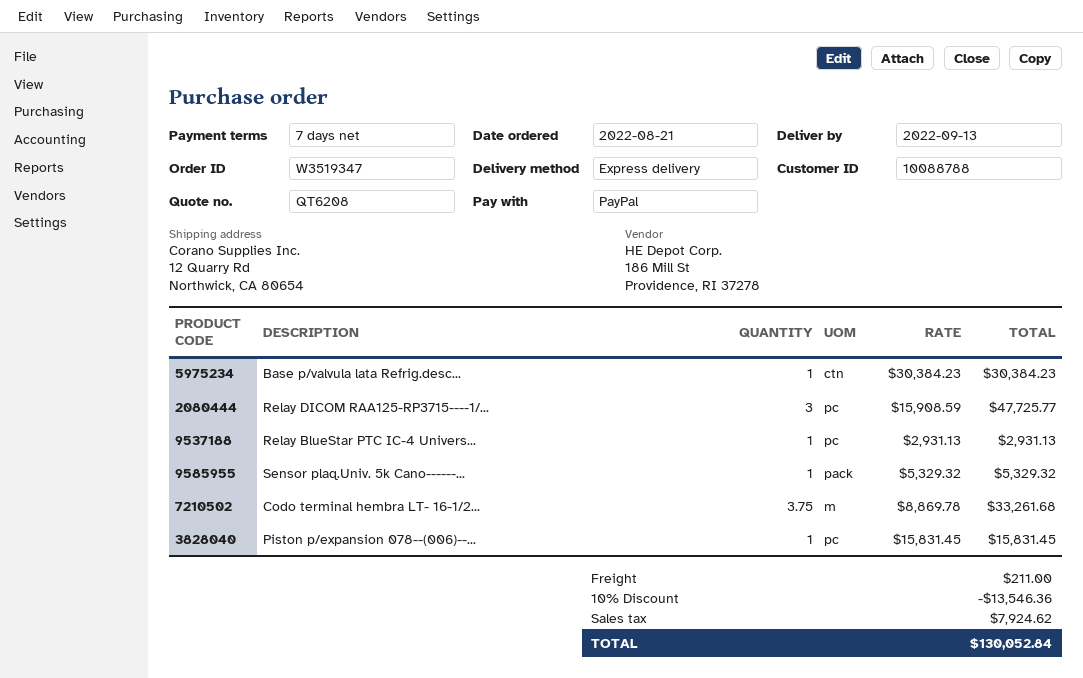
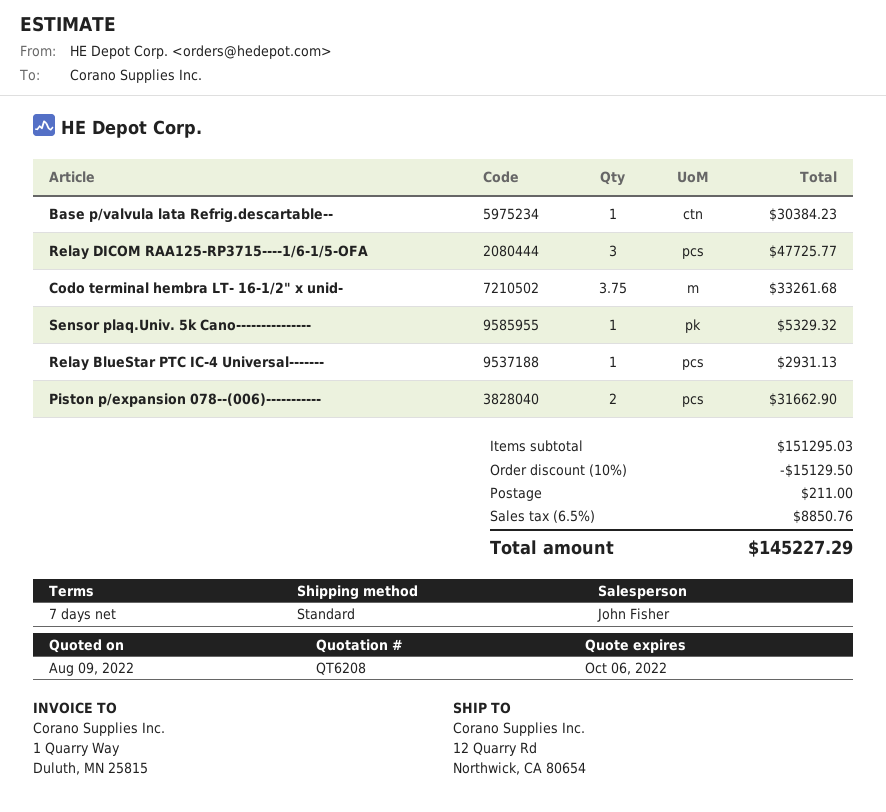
shipping method: express -> standard
Piston p/expansion 078--(006)--...: 1 for 15831.45 -> 2 for 31662.90
discount: 10% = 13546.36 -> 10% = 15129.50
tax: 7924.62 -> 8850.76
total: 130052.84 -> 145227.29

